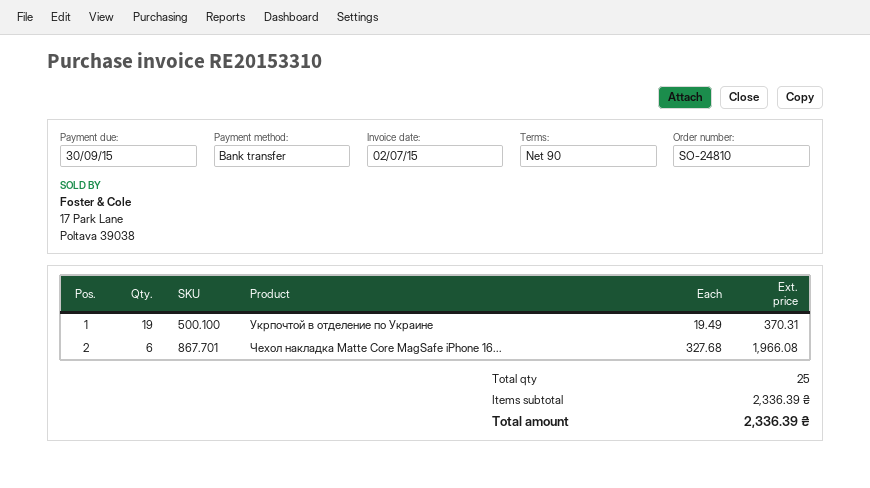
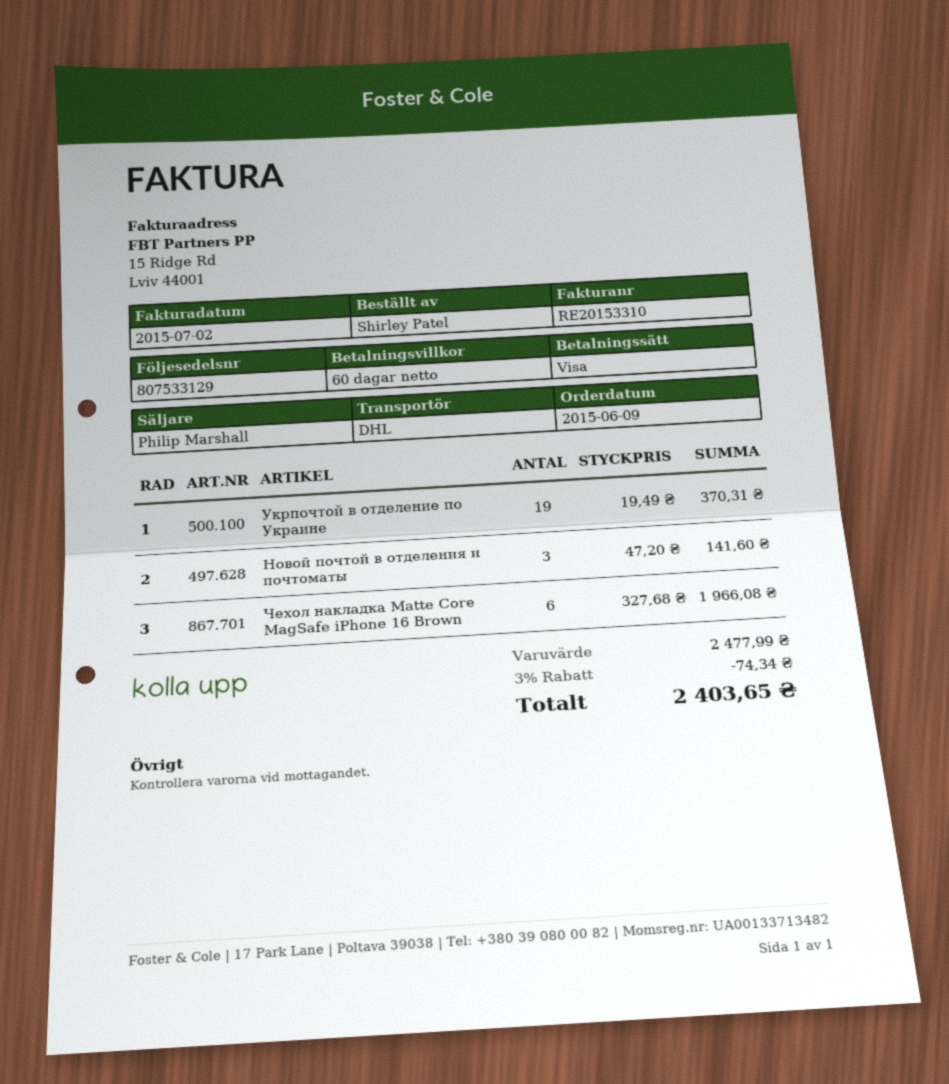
payment terms: 90 days -> 60 days
payment method: bank transfer -> Visa
Новой почтой в отделения и почтоматы: none -> 3 x 47.20 = 141.60
subtotal: 2336.39 -> 2477.99
discount: none -> 3% = 74.34
total: 2336.39 -> 2403.65

